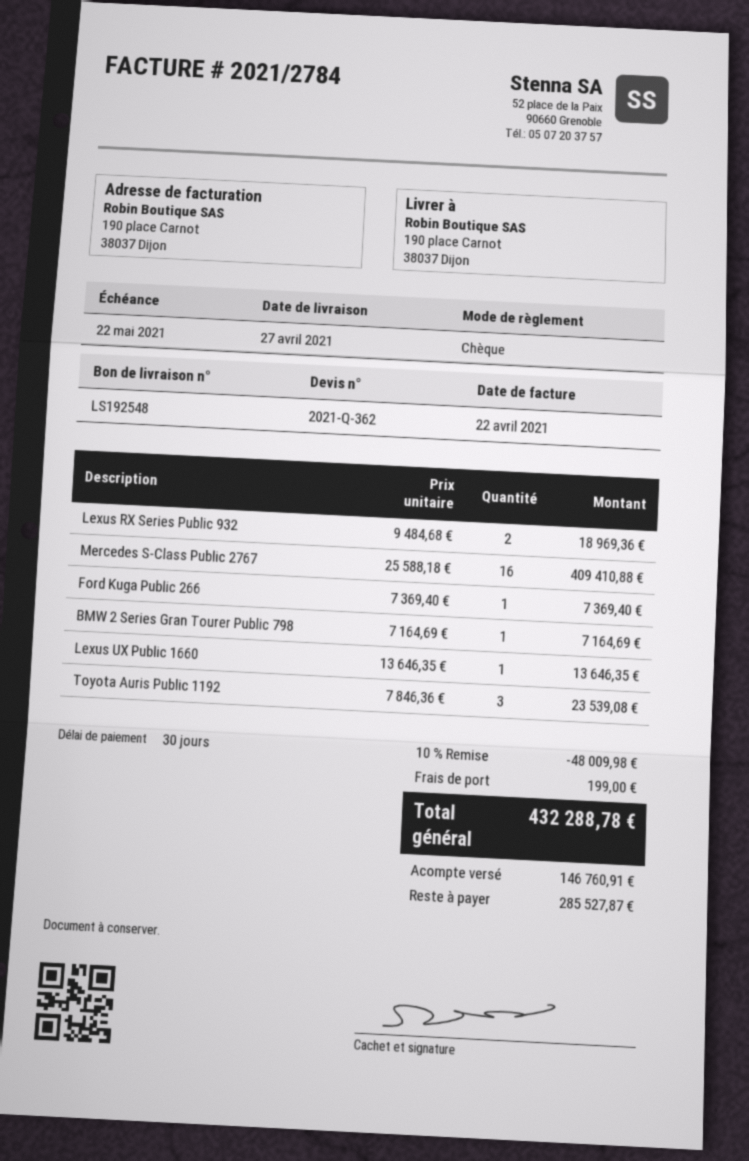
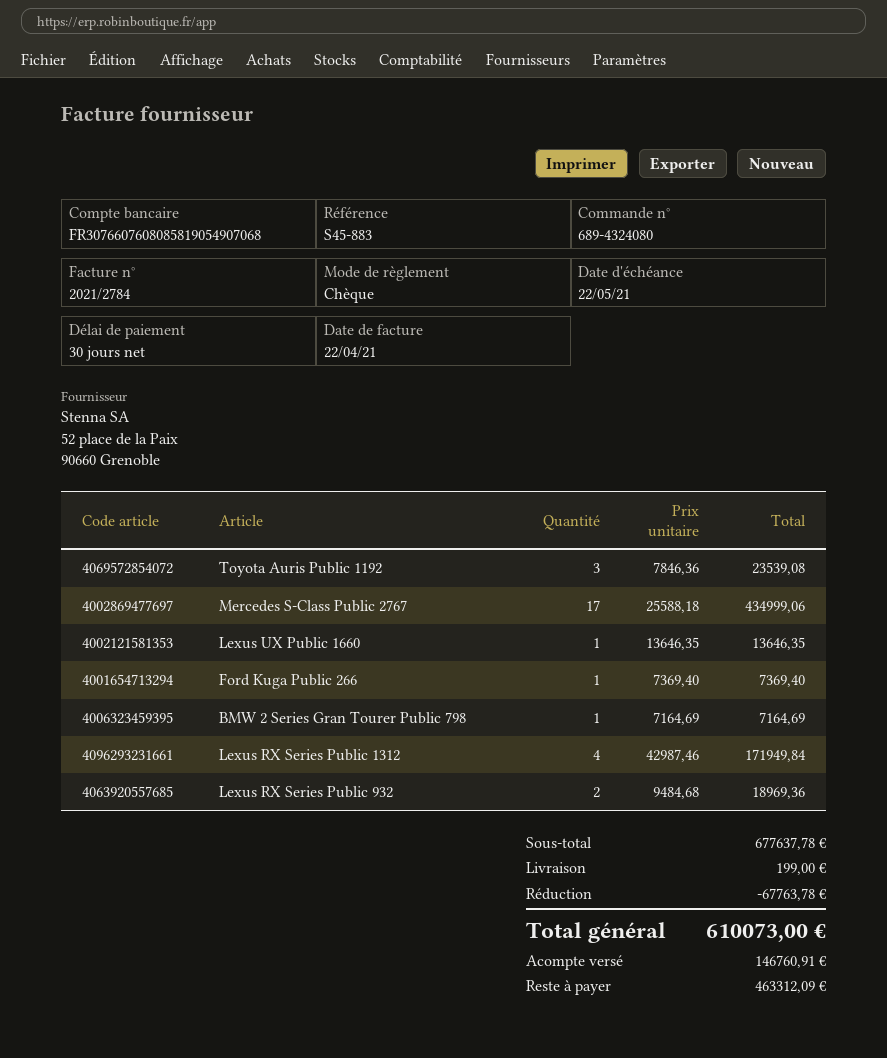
Mercedes S-Class Public 2767: 16 x 25588.18 = 409410.88 -> 17 x 25588.18 = 434999.06
Lexus RX Series Public 1312: none -> 4 x 42987.46 = 171949.84
discount: 48009.98 -> 67763.78
total: 432288.78 -> 610073.00
balance: 285527.87 -> 463312.09

